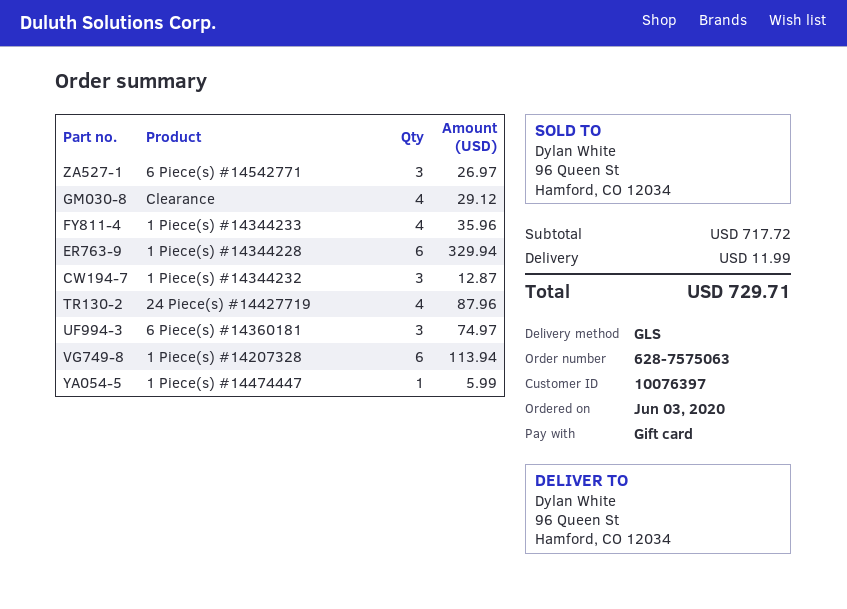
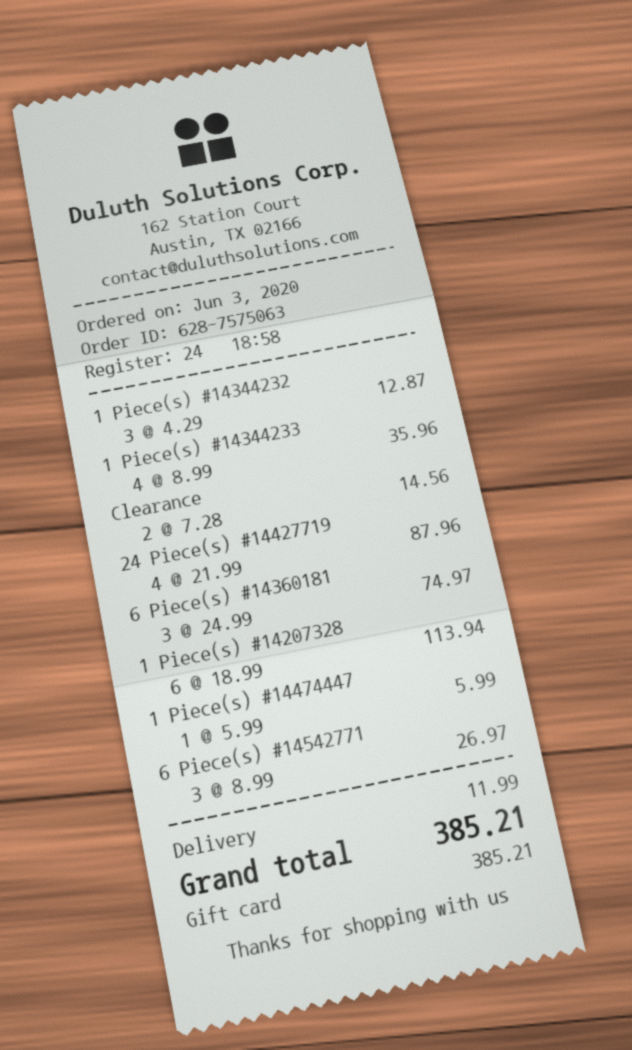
Clearance: 4 for 29.12 -> 2 for 14.56
1 Piece(s) #14344228: 6 for 329.94 -> none
total: 729.71 -> 385.21

